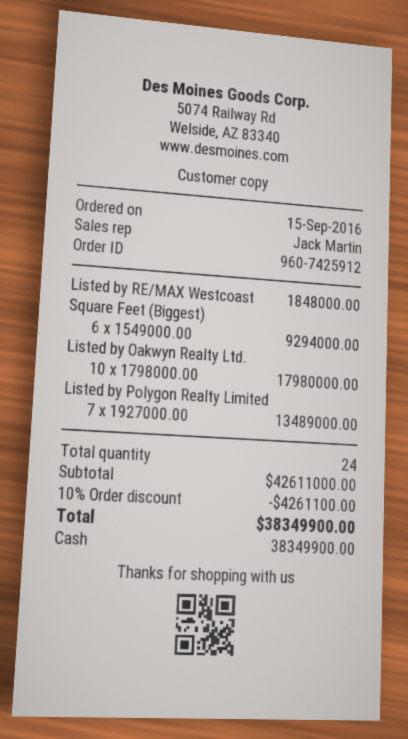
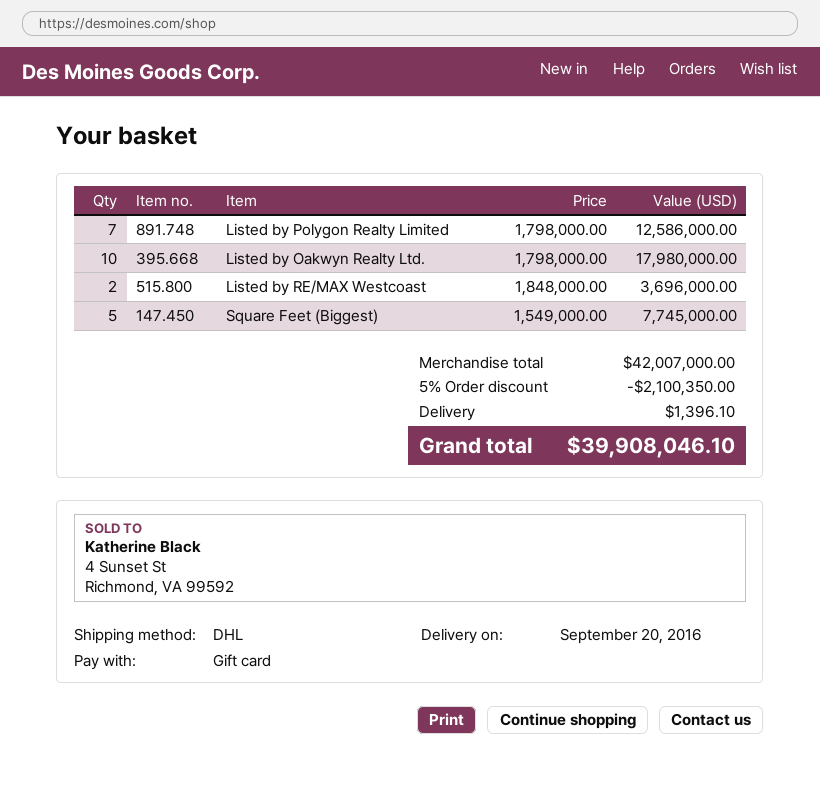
payment method: cash -> gift card
Listed by RE/MAX Westcoast: 1 x 1848000.00 = 1848000.00 -> 2 x 1848000.00 = 3696000.00
Square Feet (Biggest): 6 x 1549000.00 = 9294000.00 -> 5 x 1549000.00 = 7745000.00
Listed by Polygon Realty Limited: 7 x 1927000.00 = 13489000.00 -> 7 x 1798000.00 = 12586000.00
subtotal: 42611000.00 -> 42007000.00
discount: 10% = 4261100.00 -> 5% = 2100350.00
shipping: none -> 1396.10
total: 38349900.00 -> 39908046.10

